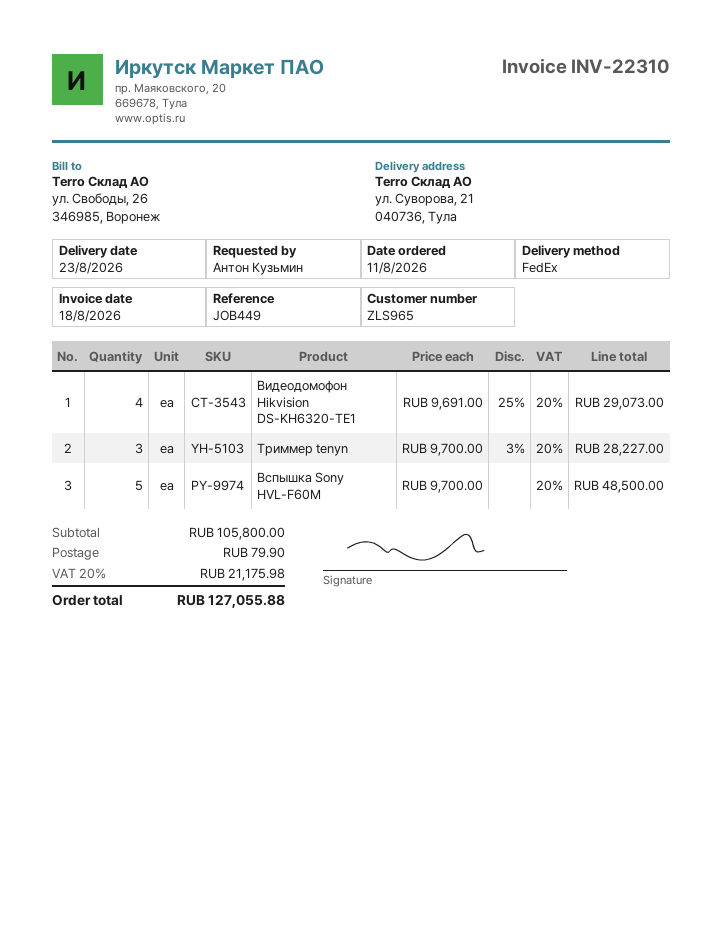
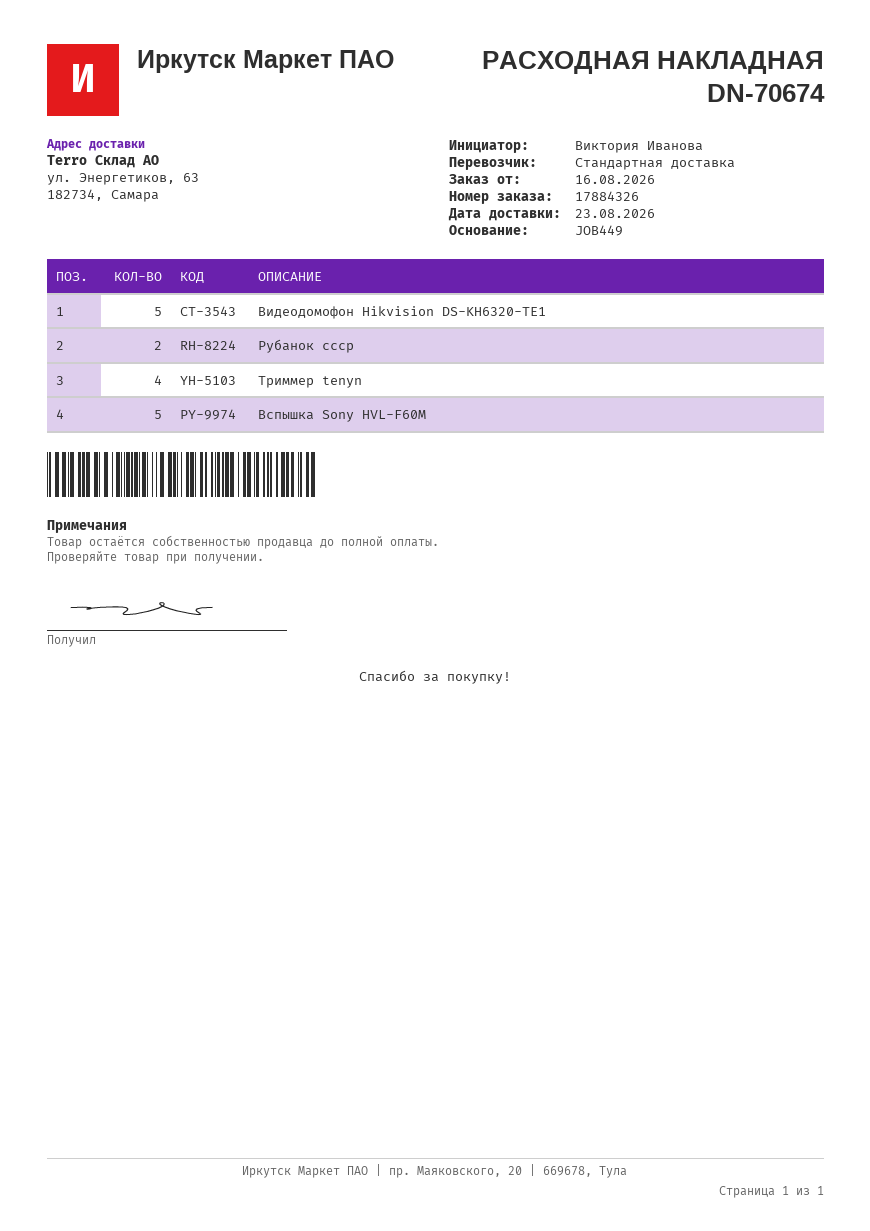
order date: 2026-08-11 -> 2026-08-16
ordered by: Антон Кузьмин -> Виктория Иванова
shipping method: FedEx -> standard
ship to: ул. Суворова, 21, 040736, Тула -> ул. Энергетиков, 63, 182734, Самара
Видеодомофон Hikvision DS-KH6320-TE1: 4 -> 5
Триммер tenyn: 3 -> 4
Рубанок ссср: none -> 2

